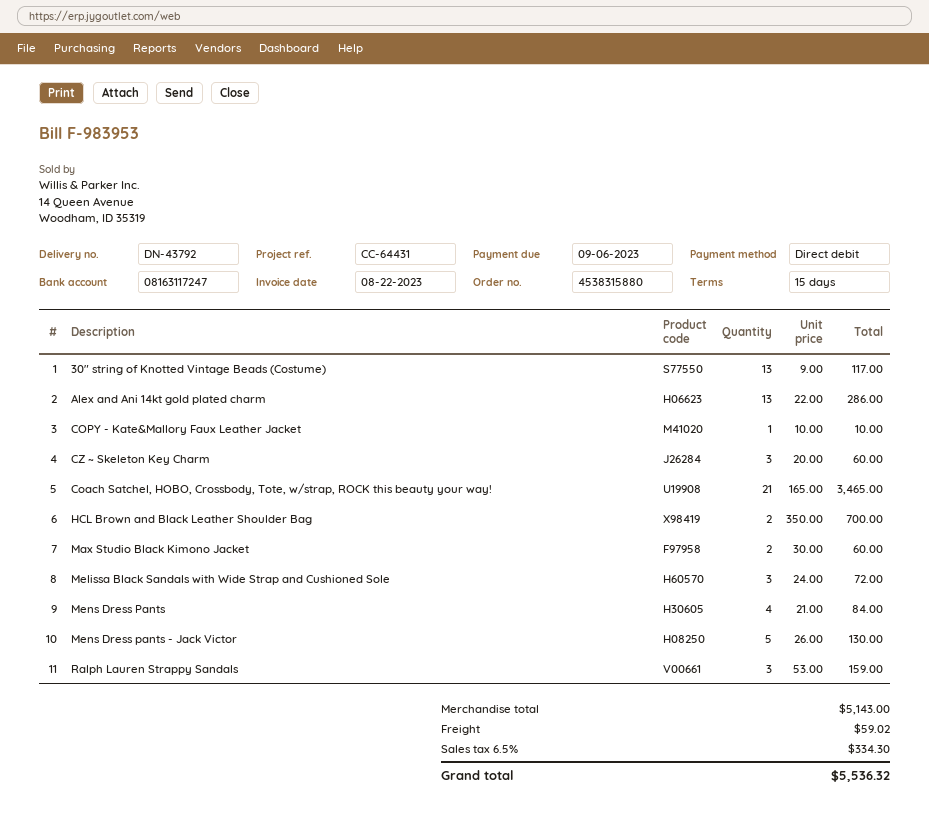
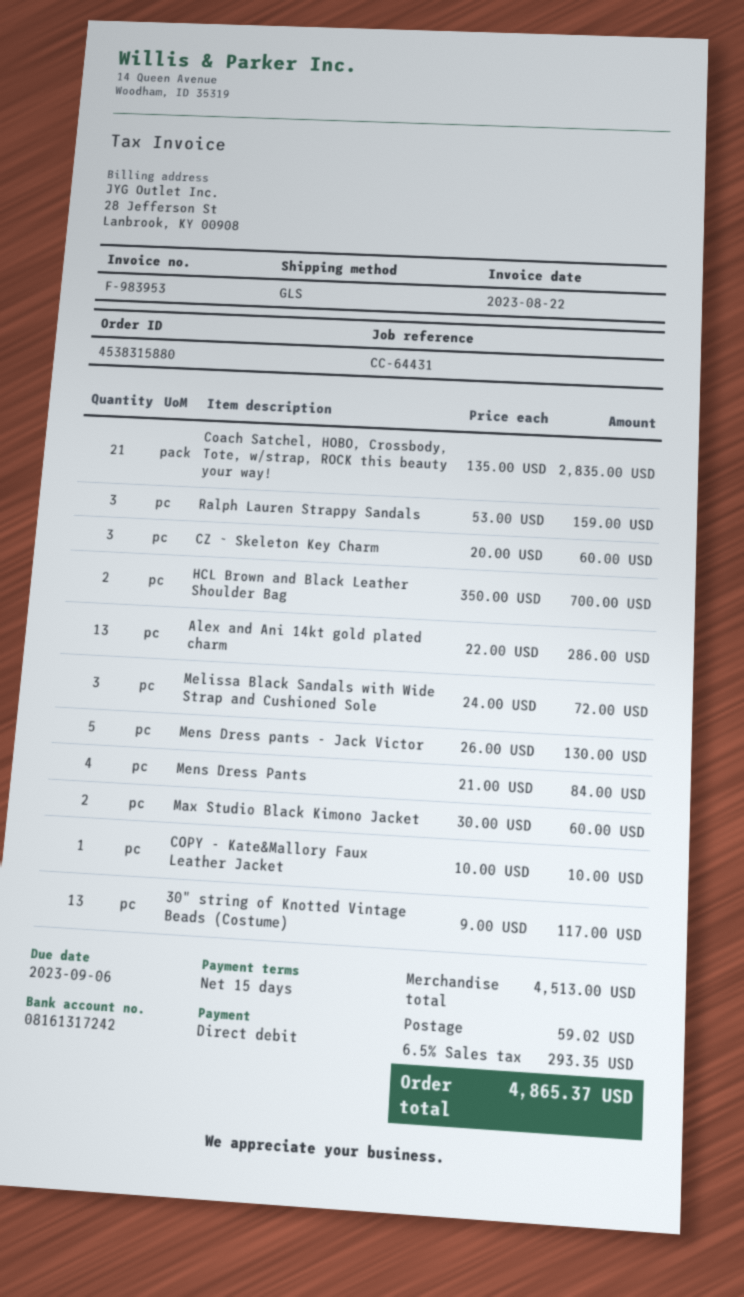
bank account: 08163117247 -> 08161317242
Coach Satchel, HOBO, Crossbody, Tote, w/strap, ROCK this beauty your way!: 21 x 165.00 = 3465.00 -> 21 x 135.00 = 2835.00
subtotal: 5143.00 -> 4513.00
tax: 6.5% = 334.30 -> 6.5% = 293.35
total: 5536.32 -> 4865.37

